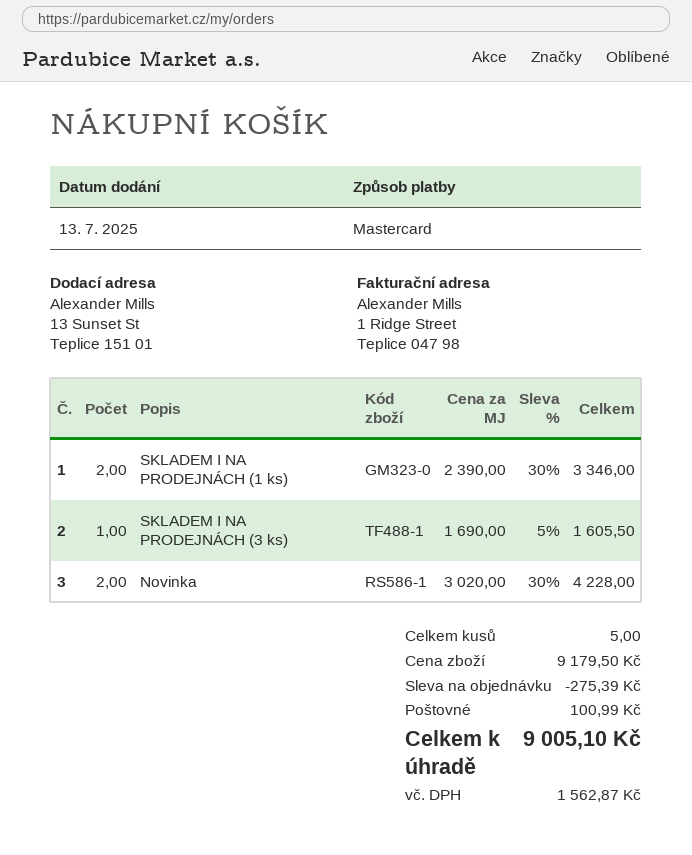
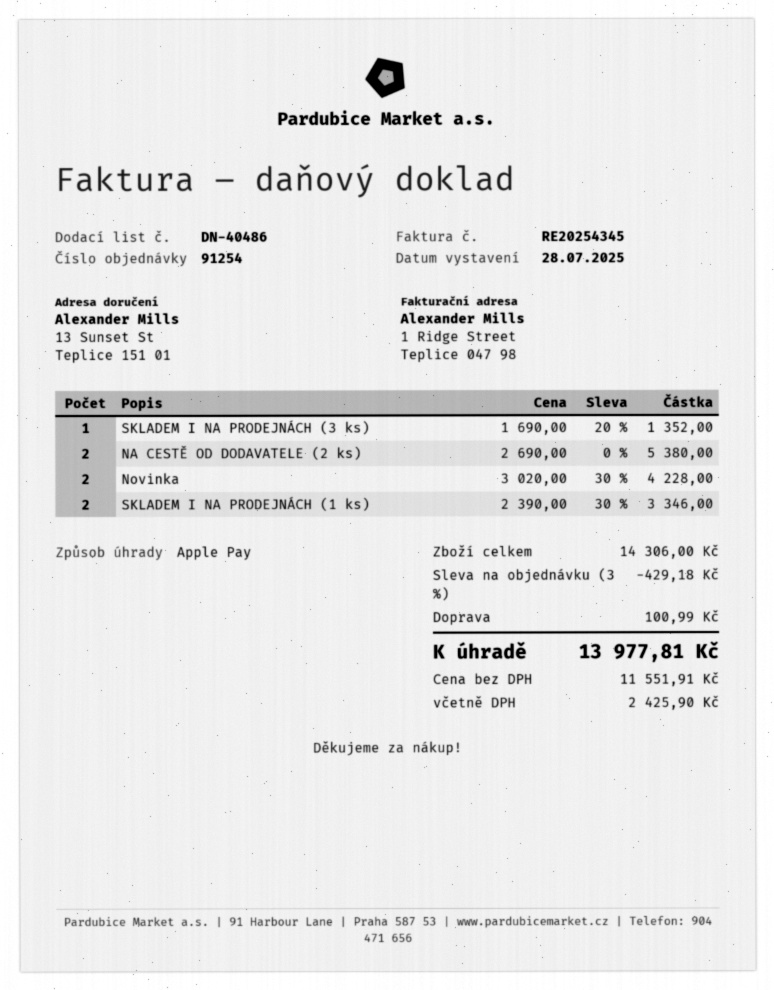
payment method: Mastercard -> Apple Pay
SKLADEM I NA PRODEJNÁCH (3 ks): 1 x 1690.00 - 5% = 1605.50 -> 1 x 1690.00 - 20% = 1352.00
NA CESTĚ OD DODAVATELE (2 ks): none -> 2 x 2690.00 = 5380.00
subtotal: 9179.50 -> 14306.00
discount: 275.39 -> 429.18
tax: 1562.87 -> 2425.90
total: 9005.10 -> 13977.81

